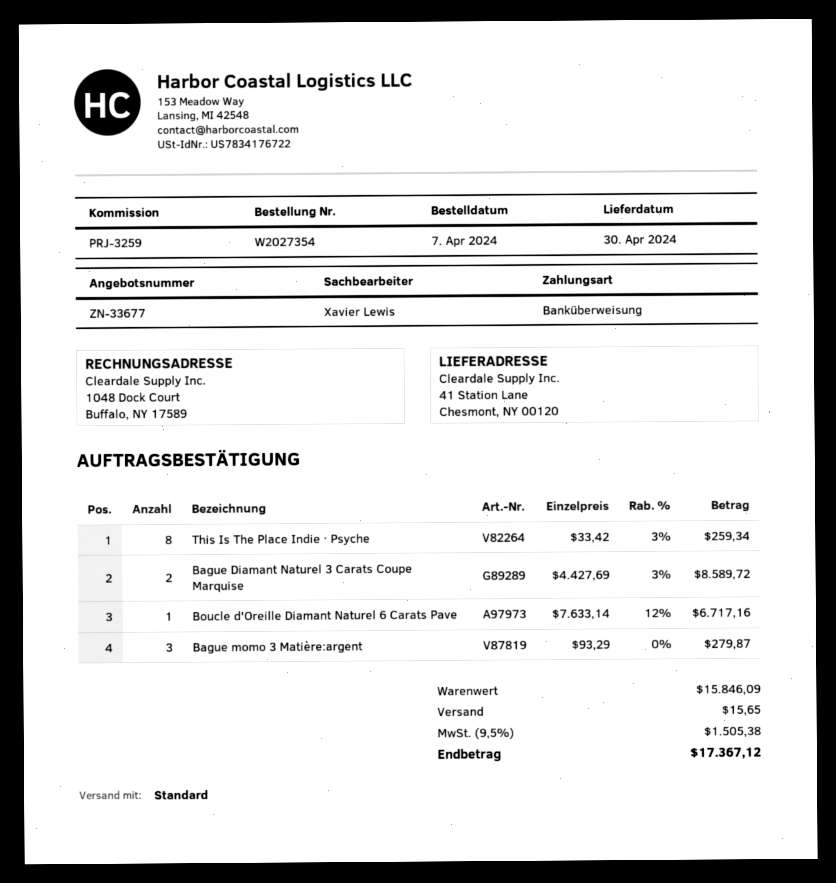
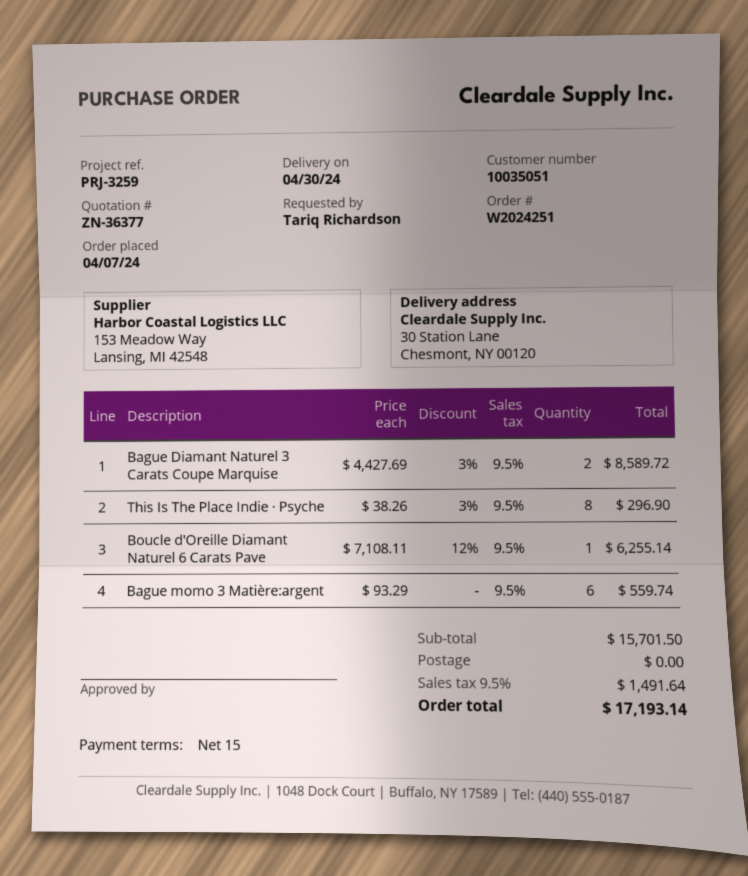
quote number: ZN-33677 -> ZN-36377
order number: W2027354 -> W2024251
ship to: 41 Station Lane, Chesmont, NY 00120 -> 30 Station Lane, Chesmont, NY 00120
This Is The Place Indie · Psyche: 8 x 33.42 - 3% = 259.34 -> 8 x 38.26 - 3% = 296.90
Boucle d'Oreille Diamant Naturel 6 Carats Pave: 1 x 7633.14 - 12% = 6717.16 -> 1 x 7108.11 - 12% = 6255.14
Bague momo 3 Matière:argent: 3 x 93.29 = 279.87 -> 6 x 93.29 = 559.74
subtotal: 15846.09 -> 15701.50
shipping: 15.65 -> 0.00
tax: 9.5% = 1505.38 -> 9.5% = 1491.64
total: 17367.12 -> 17193.14

